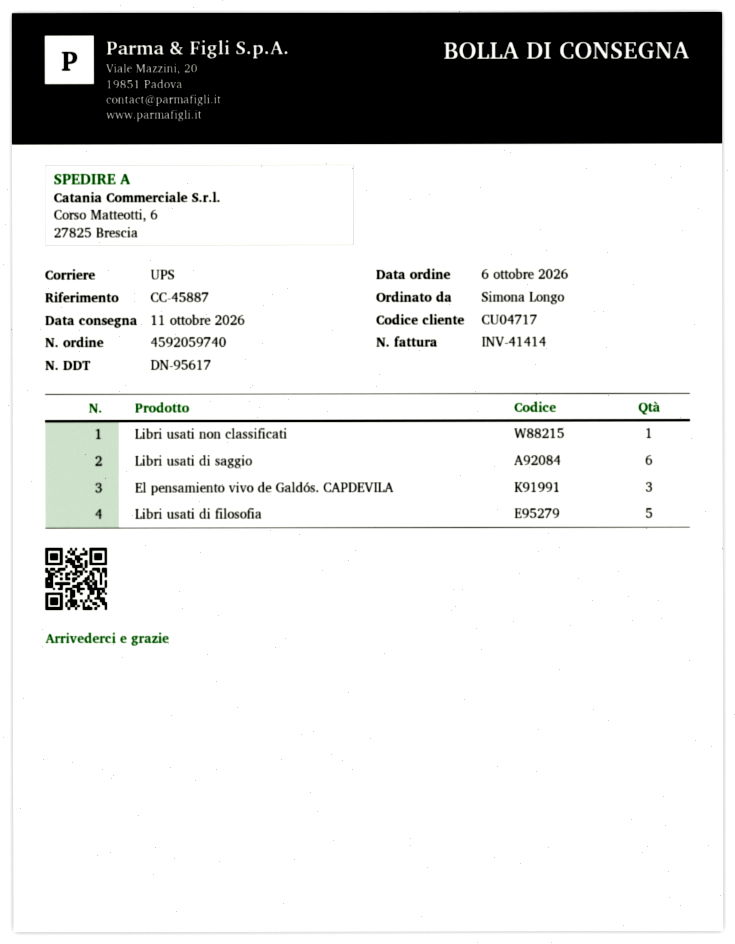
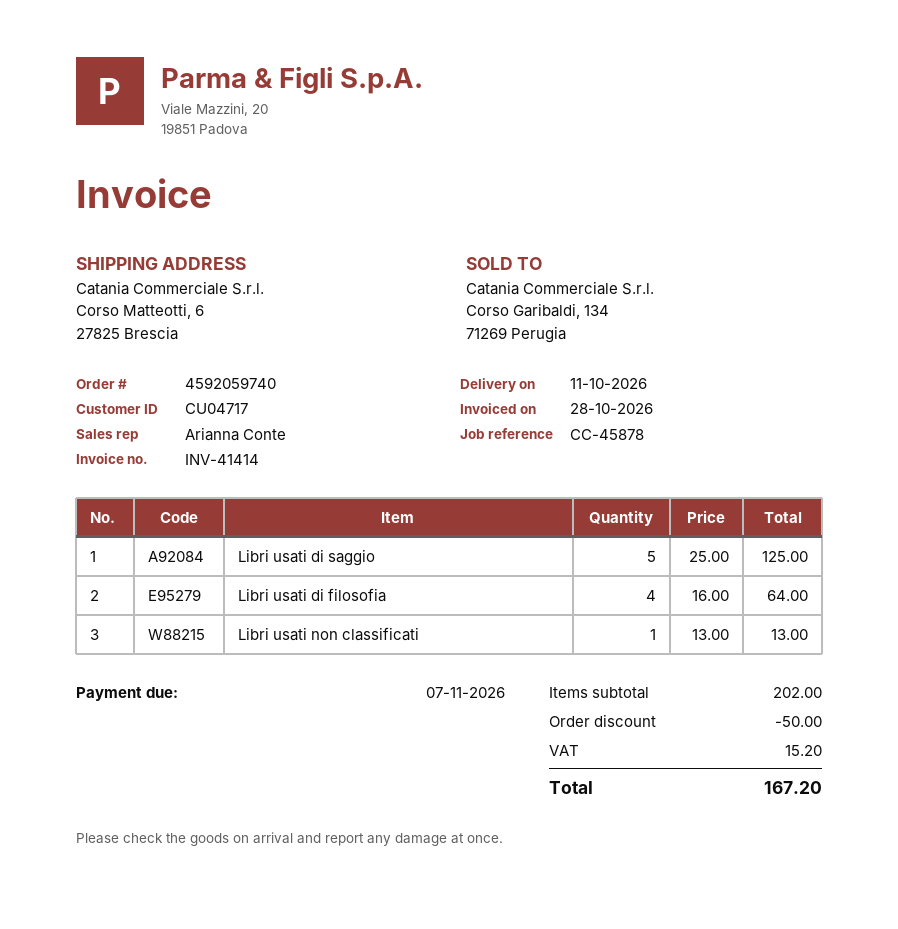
reference: CC-45887 -> CC-45878
Libri usati di saggio: 6 -> 5
El pensamiento vivo de Galdós. CAPDEVILA: 3 -> none
Libri usati di filosofia: 5 -> 4

